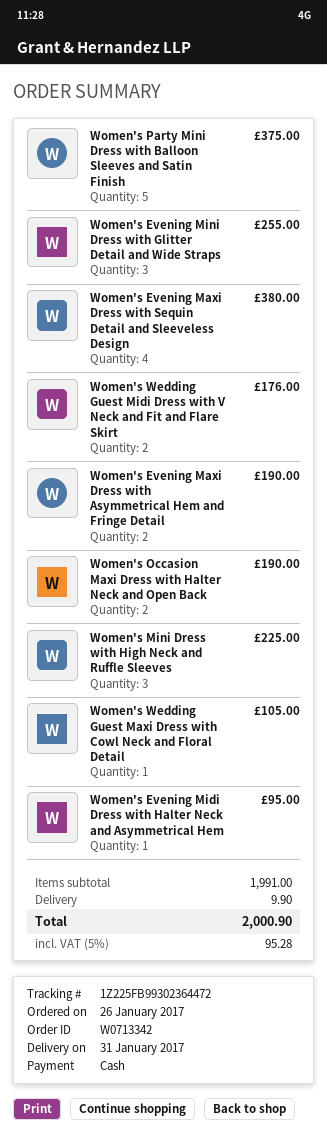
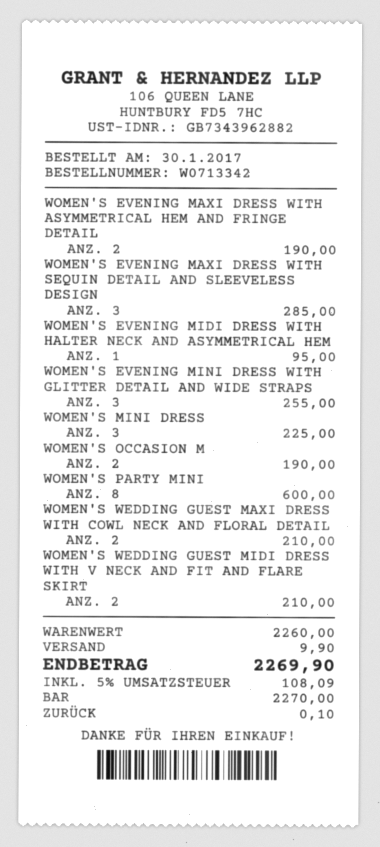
order date: 2017-01-26 -> 2017-01-30
Women's Party Mini Dress with Balloon Sleeves and Satin Finish: 5 for 375.00 -> 8 for 600.00
Women's Evening Maxi Dress with Sequin Detail and Sleeveless Design: 4 for 380.00 -> 3 for 285.00
Women's Wedding Guest Midi Dress with V Neck and Fit and Flare Skirt: 2 for 176.00 -> 2 for 210.00
Women's Wedding Guest Maxi Dress with Cowl Neck and Floral Detail: 1 for 105.00 -> 2 for 210.00
subtotal: 1991.00 -> 2260.00
tax: 5% = 95.28 -> 5% = 108.09
total: 2000.90 -> 2269.90

